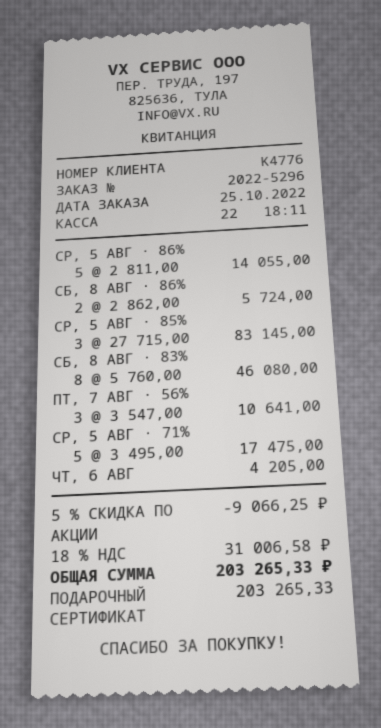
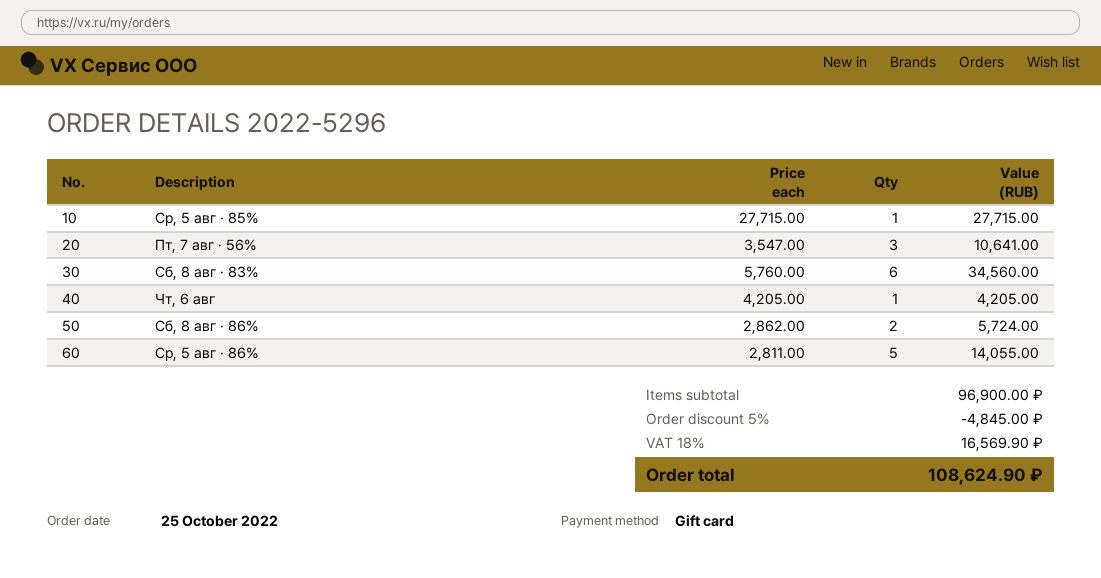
СР, 5 АВГ · 85%: 3 x 27715.00 = 83145.00 -> 1 x 27715.00 = 27715.00
СБ, 8 АВГ · 83%: 8 x 5760.00 = 46080.00 -> 6 x 5760.00 = 34560.00
СР, 5 АВГ · 71%: 5 x 3495.00 = 17475.00 -> none
discount: 5% = 9066.25 -> 5% = 4845.00
tax: 18% = 31006.58 -> 18% = 16569.90
total: 203265.33 -> 108624.90

